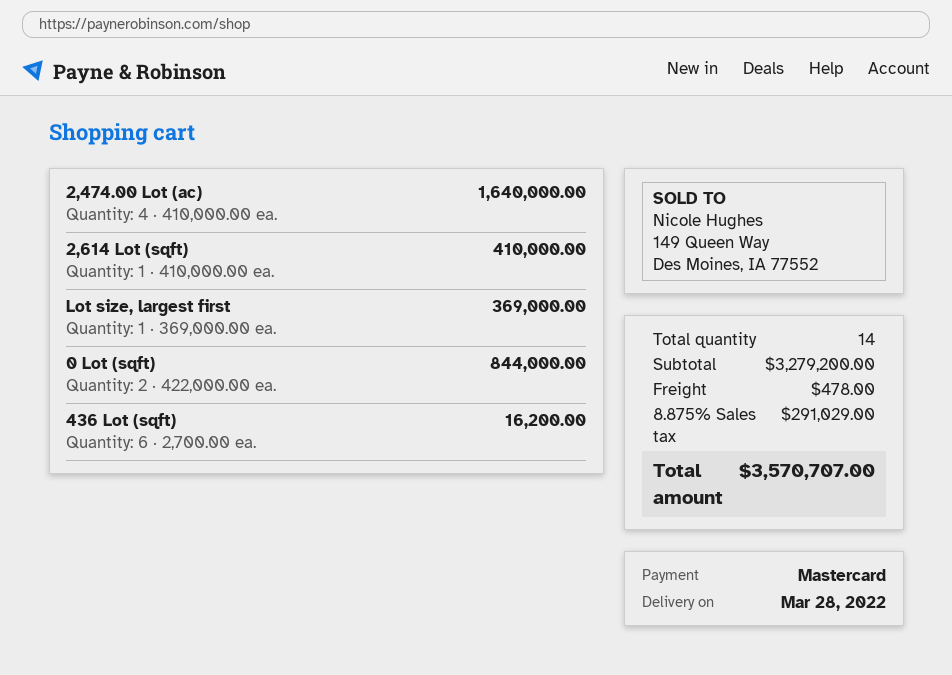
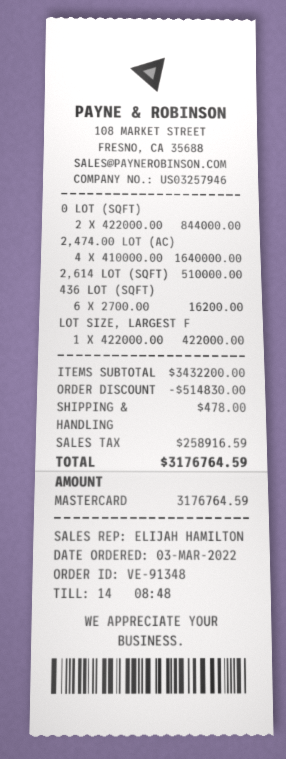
2,614 Lot (sqft): 1 x 410000.00 = 410000.00 -> 1 x 510000.00 = 510000.00
Lot size, largest first: 1 x 369000.00 = 369000.00 -> 1 x 422000.00 = 422000.00
subtotal: 3279200.00 -> 3432200.00
discount: none -> 514830.00
tax: 291029.00 -> 258916.59
total: 3570707.00 -> 3176764.59

